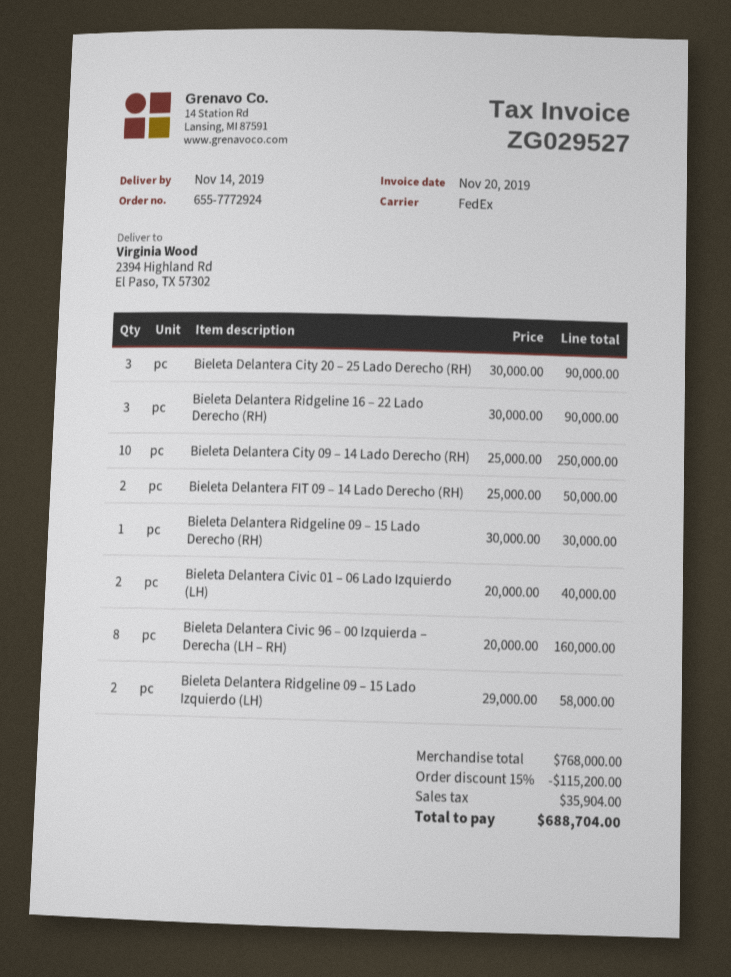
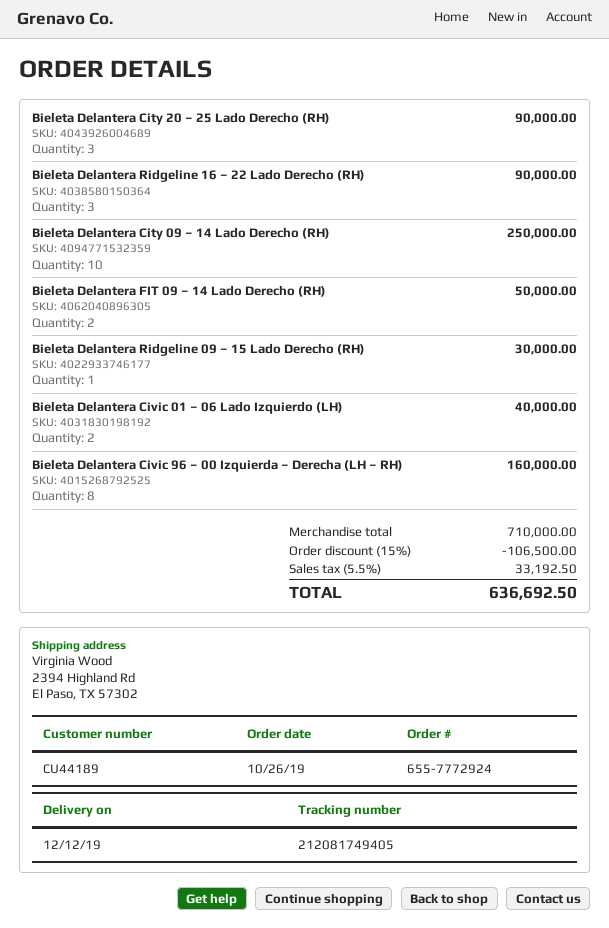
delivery date: 2019-11-14 -> 2019-12-12
Bieleta Delantera Ridgeline 09 – 15 Lado Izquierdo (LH): 2 for 58000.00 -> none
subtotal: 768000.00 -> 710000.00
discount: 15% = 115200.00 -> 15% = 106500.00
tax: 35904.00 -> 33192.50
total: 688704.00 -> 636692.50

